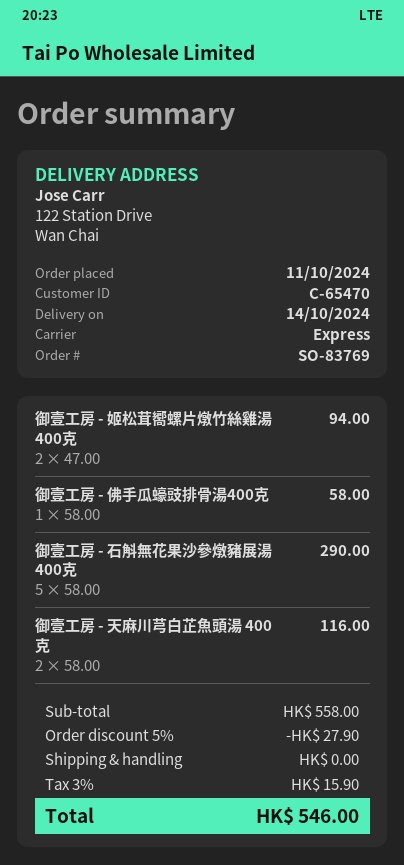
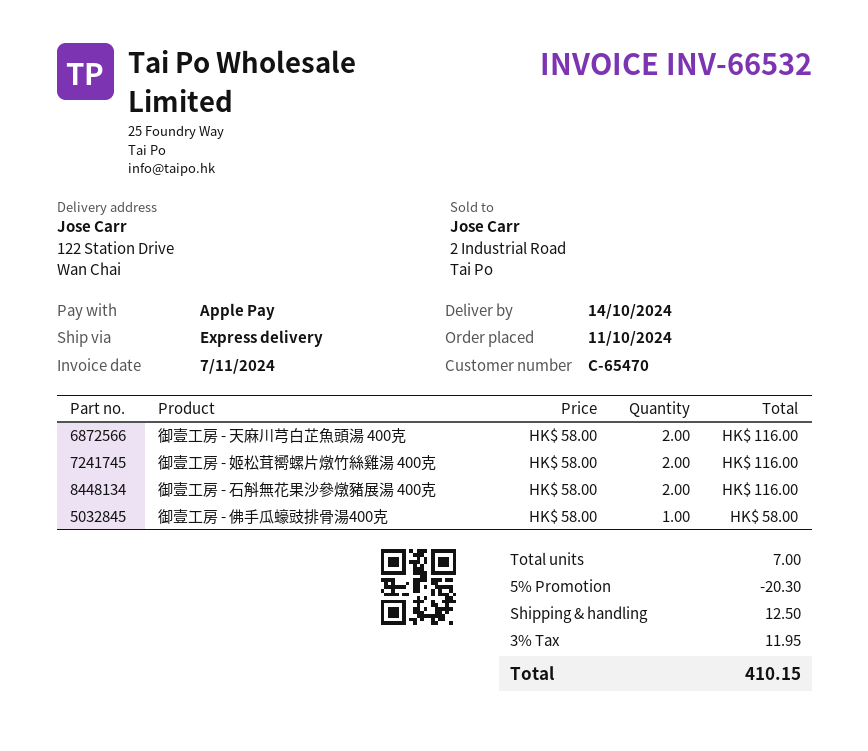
御壹工房 - 姬松茸嚮螺片燉竹絲雞湯 400克: 2 x 47.00 = 94.00 -> 2 x 58.00 = 116.00
御壹工房 - 石斛無花果沙參燉豬展湯 400克: 5 x 58.00 = 290.00 -> 2 x 58.00 = 116.00
discount: 5% = 27.90 -> 5% = 20.30
shipping: 0.00 -> 12.50
tax: 3% = 15.90 -> 3% = 11.95
total: 546.00 -> 410.15

